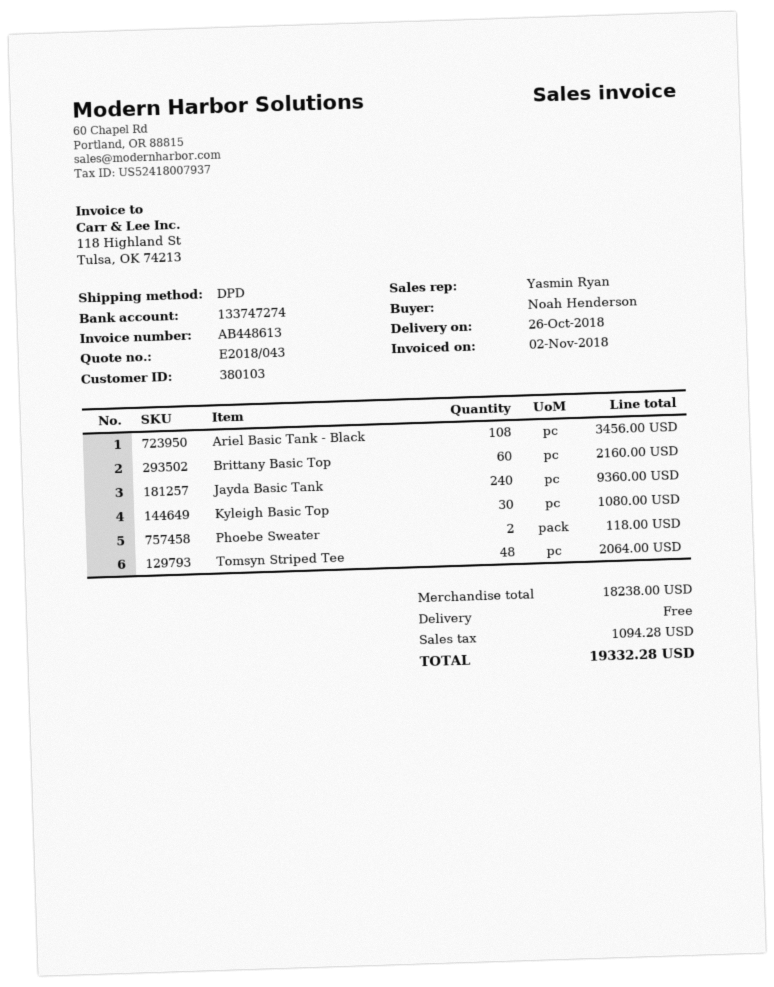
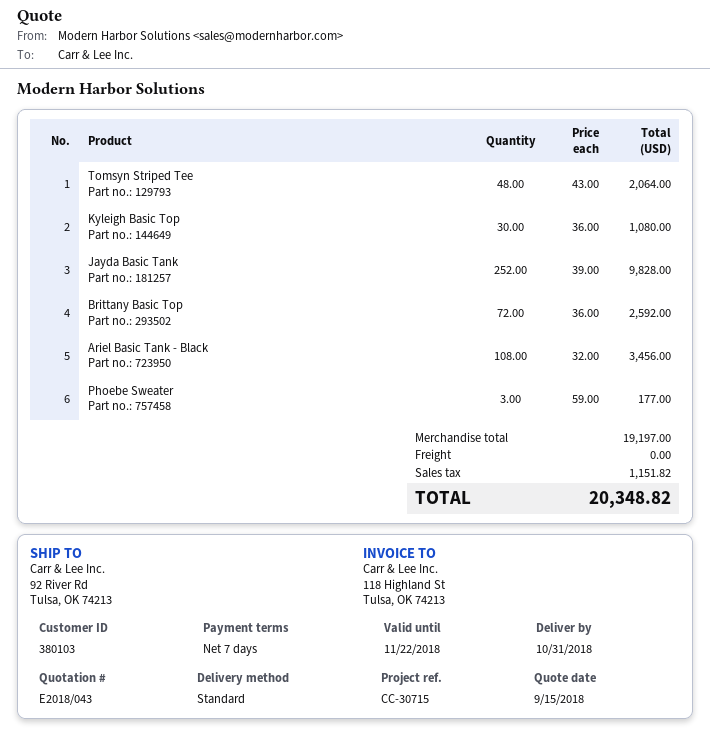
delivery date: 2018-10-26 -> 2018-10-31
shipping method: DPD -> standard
Brittany Basic Top: 60 for 2160.00 -> 72 for 2592.00
Jayda Basic Tank: 240 for 9360.00 -> 252 for 9828.00
Phoebe Sweater: 2 for 118.00 -> 3 for 177.00
subtotal: 18238.00 -> 19197.00
tax: 1094.28 -> 1151.82
total: 19332.28 -> 20348.82

